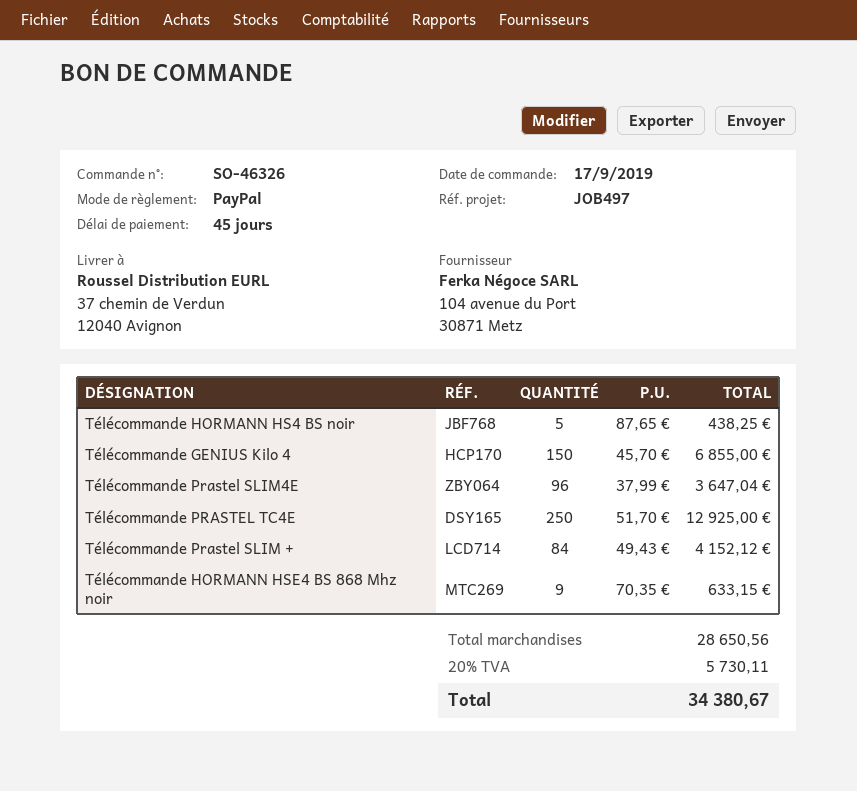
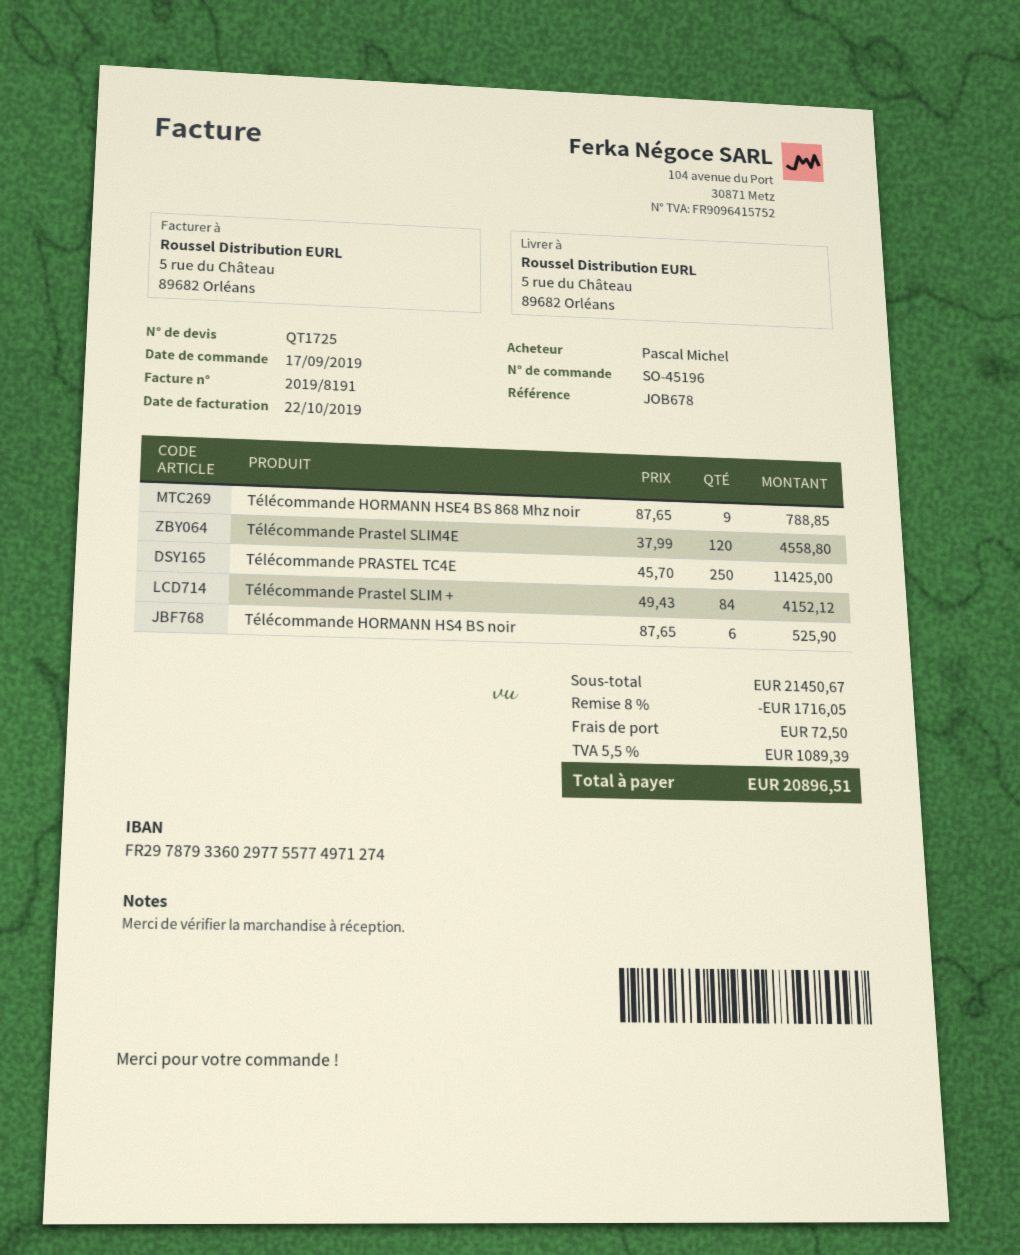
order number: SO-46326 -> SO-45196
reference: JOB497 -> JOB678
ship to: 37 chemin de Verdun, 12040 Avignon -> 5 rue du Château, 89682 Orléans
Télécommande HORMANN HS4 BS noir: 5 x 87.65 = 438.25 -> 6 x 87.65 = 525.90
Télécommande GENIUS Kilo 4: 150 x 45.70 = 6855.00 -> none
Télécommande Prastel SLIM4E: 96 x 37.99 = 3647.04 -> 120 x 37.99 = 4558.80
Télécommande PRASTEL TC4E: 250 x 51.70 = 12925.00 -> 250 x 45.70 = 11425.00
Télécommande HORMANN HSE4 BS 868 Mhz noir: 9 x 70.35 = 633.15 -> 9 x 87.65 = 788.85
subtotal: 28650.56 -> 21450.67
discount: none -> 8% = 1716.05
shipping: none -> 72.50
tax: 20% = 5730.11 -> 5.5% = 1089.39
total: 34380.67 -> 20896.51

